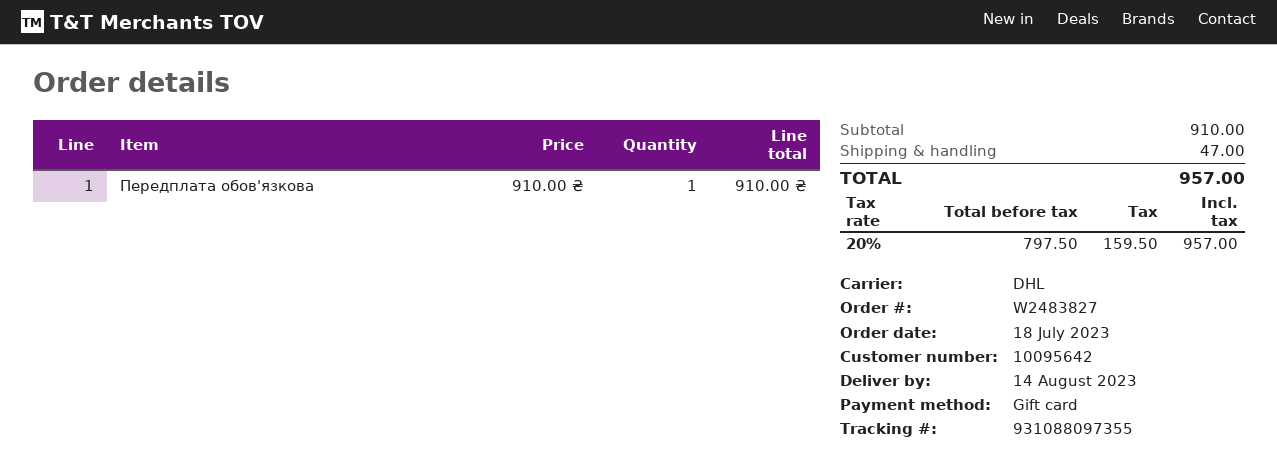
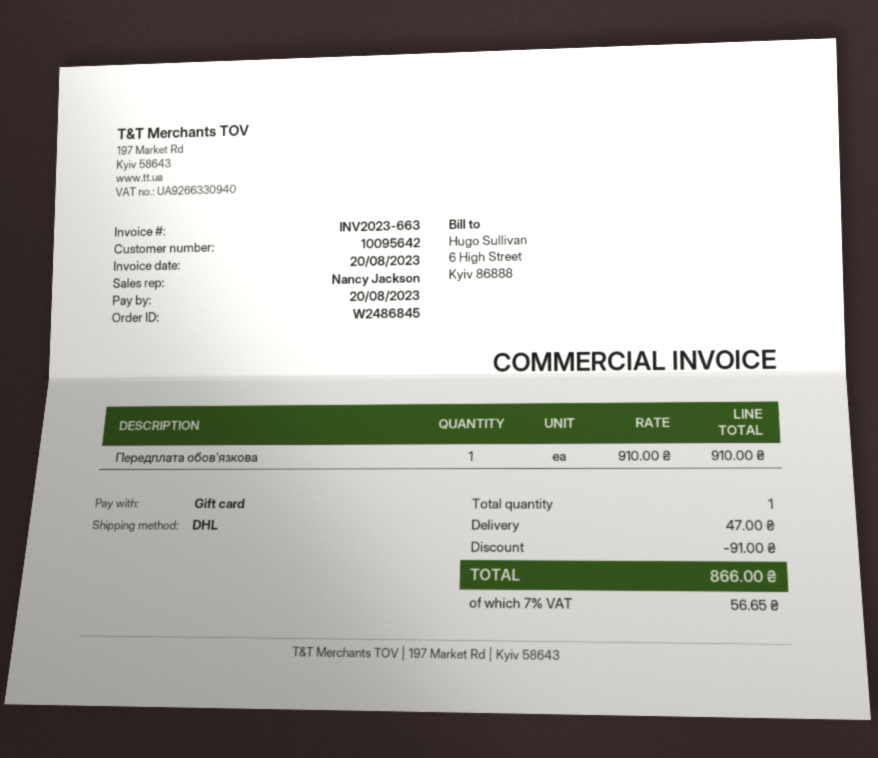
order number: W2483827 -> W2486845
discount: none -> 91.00
tax: 20% = 159.50 -> 7% = 56.65
total: 957.00 -> 866.00

